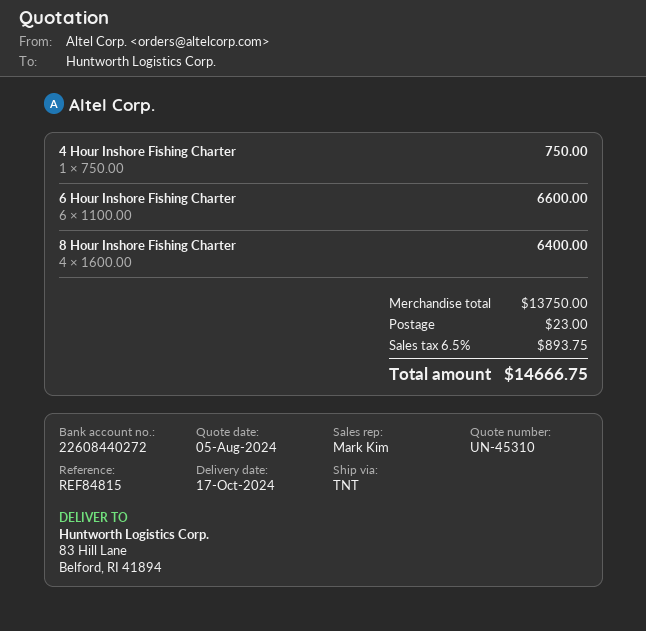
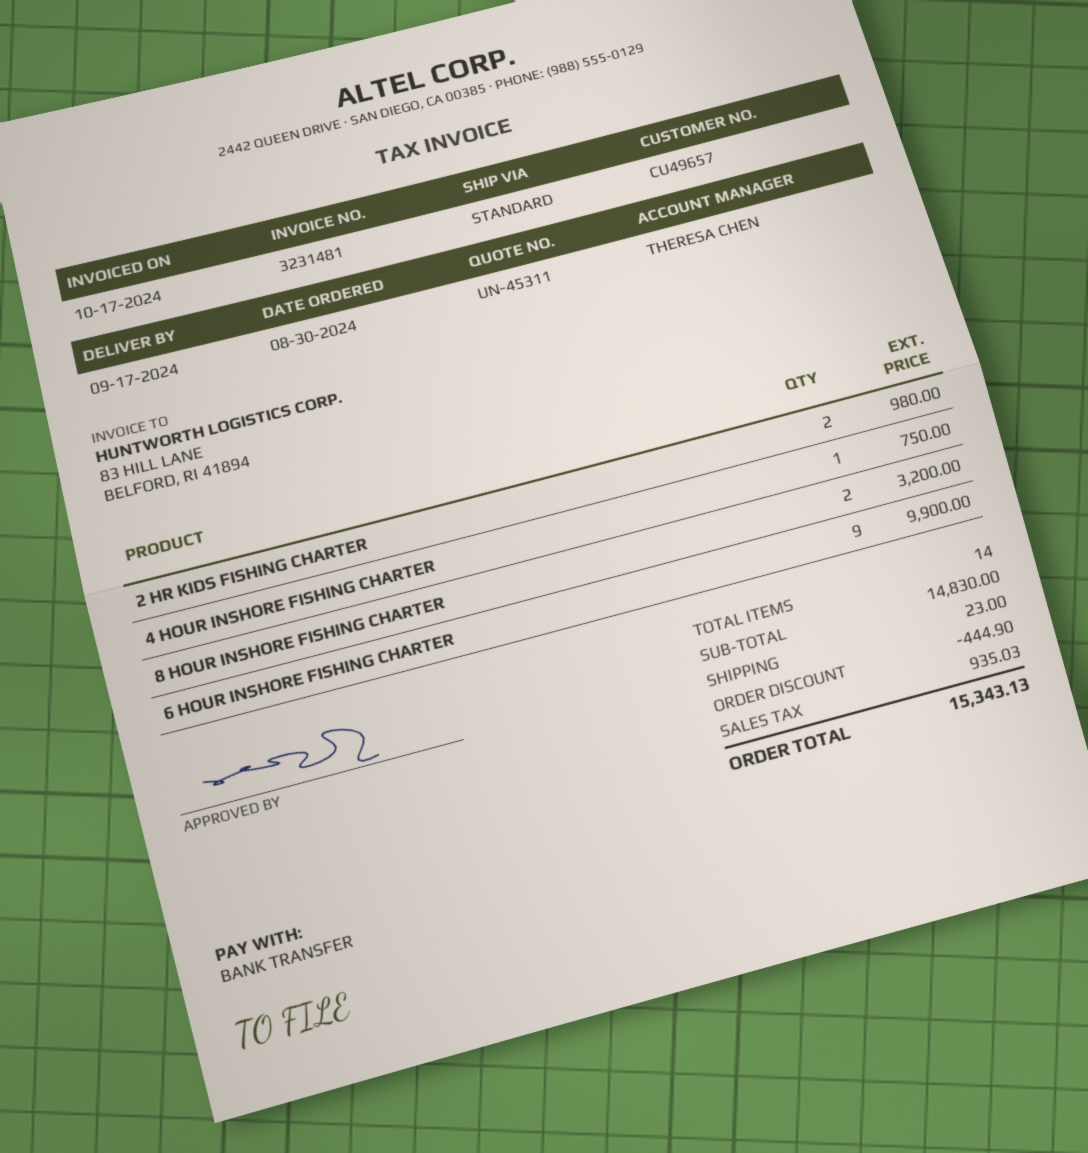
quote number: UN-45310 -> UN-45311
delivery date: 2024-10-17 -> 2024-09-17
sales rep: Mark Kim -> THERESA CHEN
shipping method: TNT -> standard
6 Hour Inshore Fishing Charter: 6 for 6600.00 -> 9 for 9900.00
8 Hour Inshore Fishing Charter: 4 for 6400.00 -> 2 for 3200.00
2 HR KIDS FISHING CHARTER: none -> 2 for 980.00
subtotal: 13750.00 -> 14830.00
discount: none -> 444.90
tax: 893.75 -> 935.03
total: 14666.75 -> 15343.13

